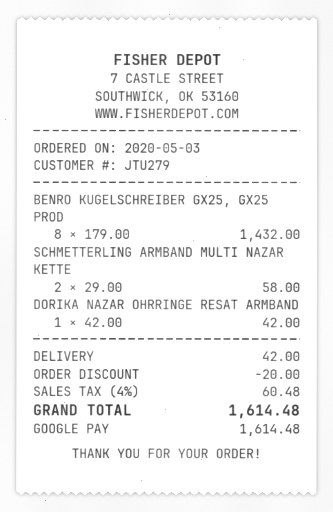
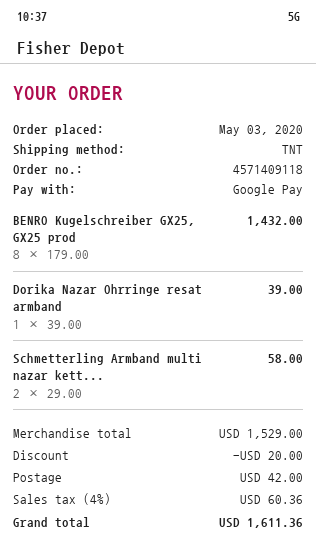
DORIKA NAZAR OHRRINGE RESAT ARMBAND: 1 x 42.00 = 42.00 -> 1 x 39.00 = 39.00
tax: 4% = 60.48 -> 4% = 60.36
total: 1614.48 -> 1611.36

